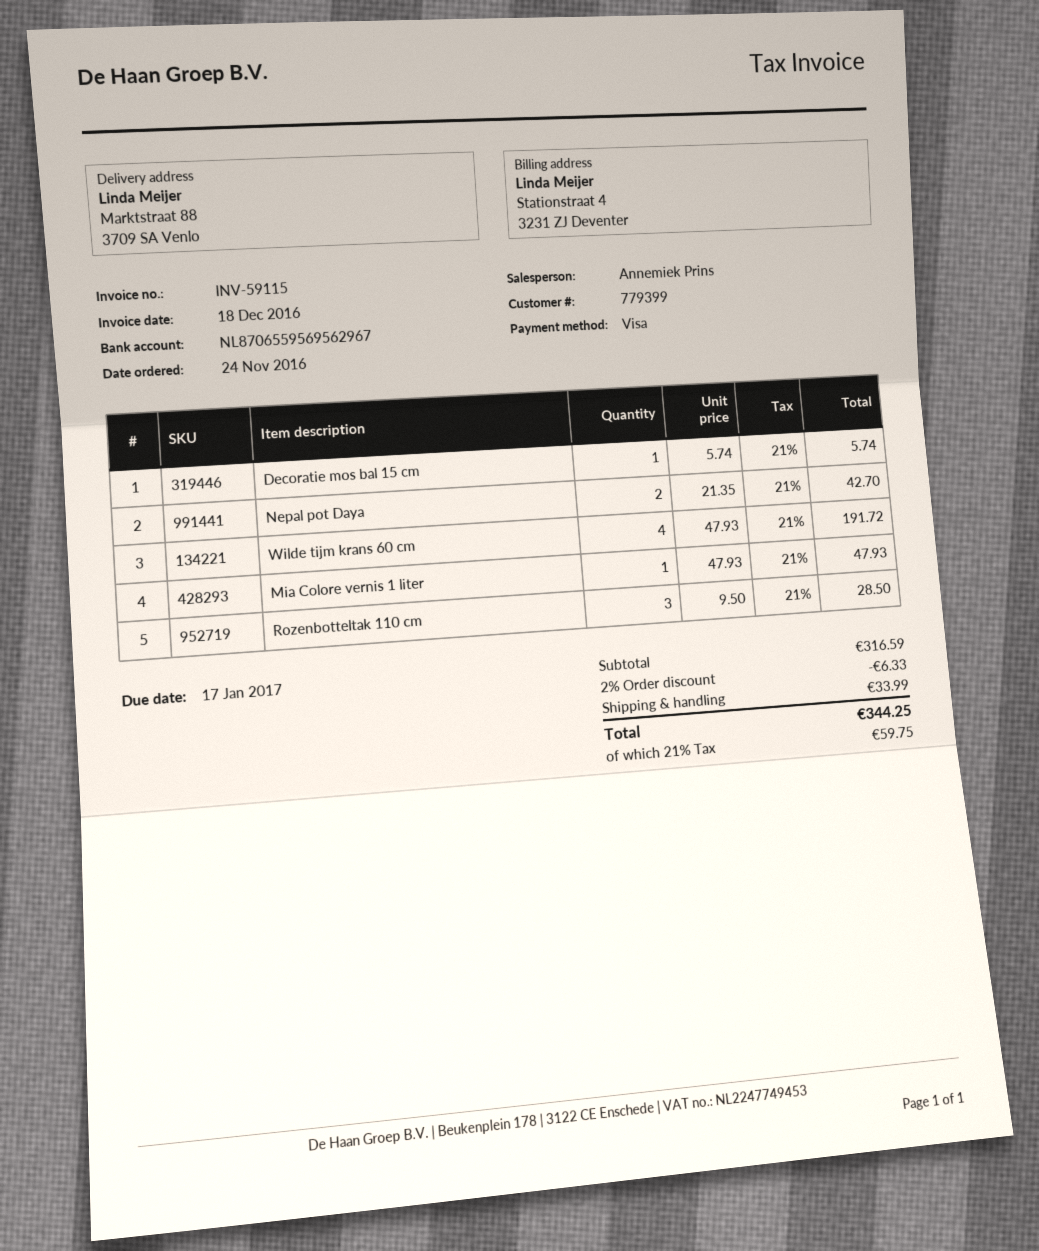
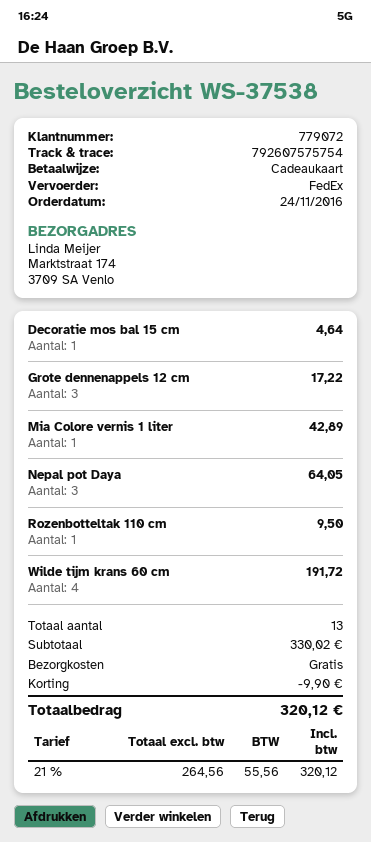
customer number: 779399 -> 779072
payment method: Visa -> gift card
ship to: Marktstraat 88, 3709 SA Venlo -> Marktstraat 174, 3709 SA Venlo
Decoratie mos bal 15 cm: 1 for 5.74 -> 1 for 4.64
Nepal pot Daya: 2 for 42.70 -> 3 for 64.05
Mia Colore vernis 1 liter: 1 for 47.93 -> 1 for 42.89
Rozenbotteltak 110 cm: 3 for 28.50 -> 1 for 9.50
Grote dennenappels 12 cm: none -> 3 for 17.22
subtotal: 316.59 -> 330.02
discount: 6.33 -> 9.90
shipping: 33.99 -> 0.00
tax: 21% = 59.75 -> 21% = 55.56
total: 344.25 -> 320.12

